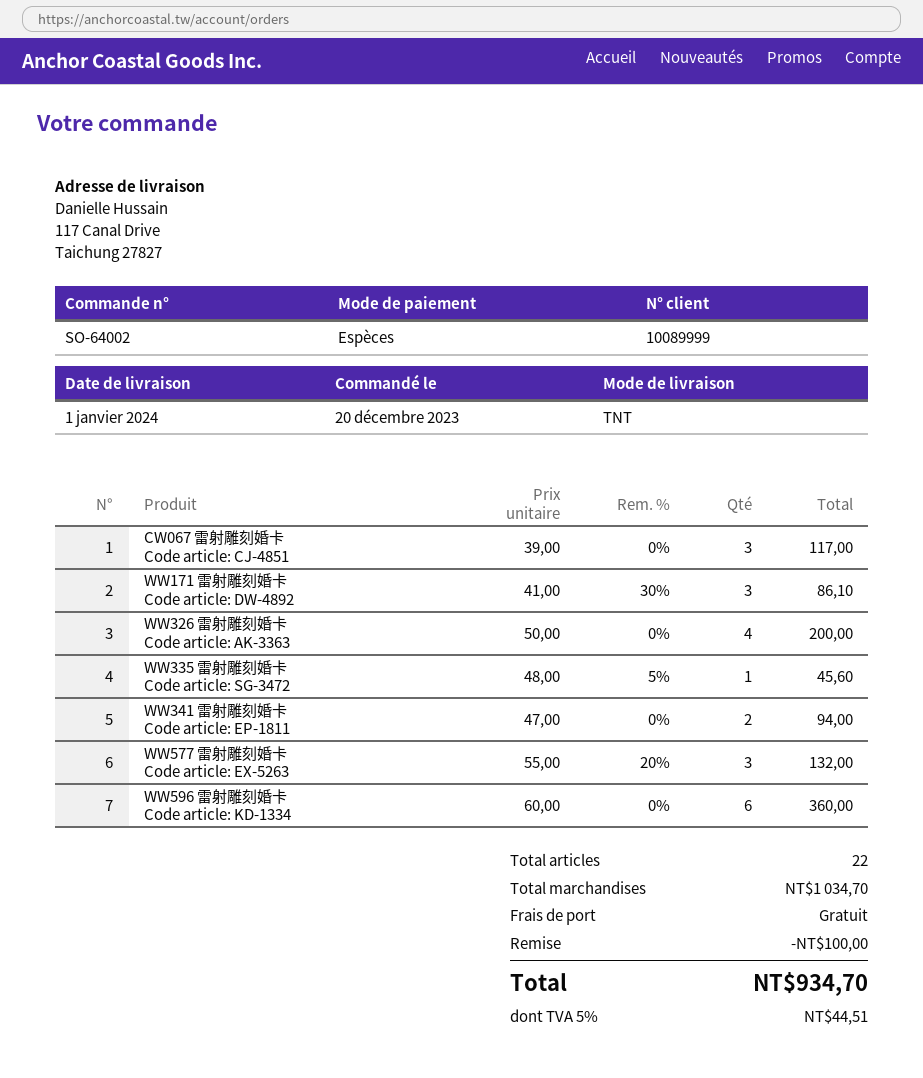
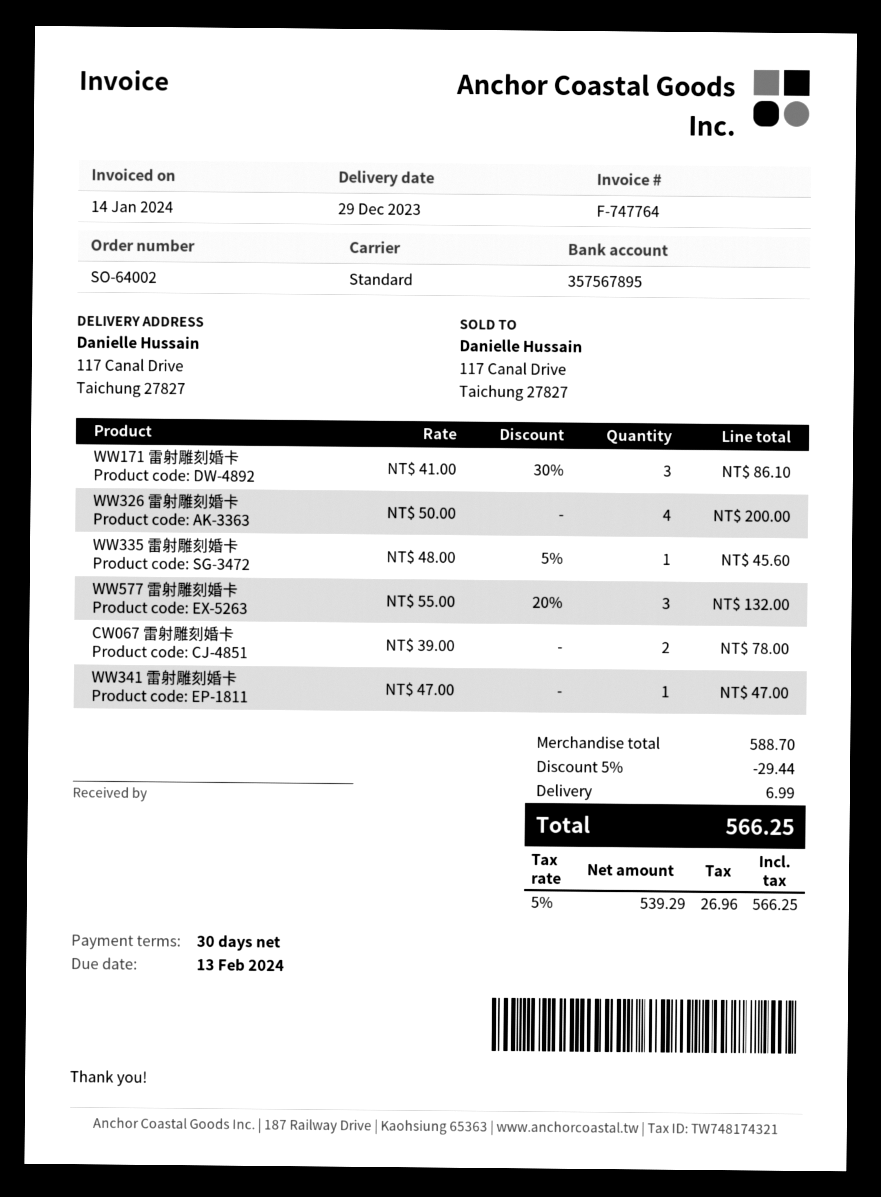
delivery date: 2024-01-01 -> 2023-12-29
shipping method: TNT -> standard
CW067 雷射雕刻婚卡: 3 x 39.00 = 117.00 -> 2 x 39.00 = 78.00
WW341 雷射雕刻婚卡: 2 x 47.00 = 94.00 -> 1 x 47.00 = 47.00
WW596 雷射雕刻婚卡: 6 x 60.00 = 360.00 -> none
subtotal: 1034.70 -> 588.70
discount: 100.00 -> 29.44
shipping: 0.00 -> 6.99
tax: 5% = 44.51 -> 5% = 26.96
total: 934.70 -> 566.25

